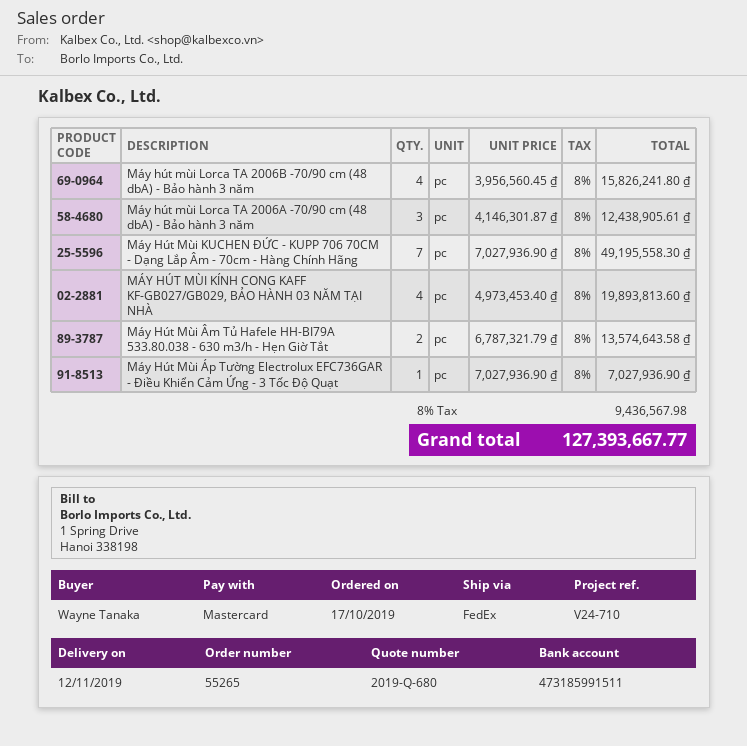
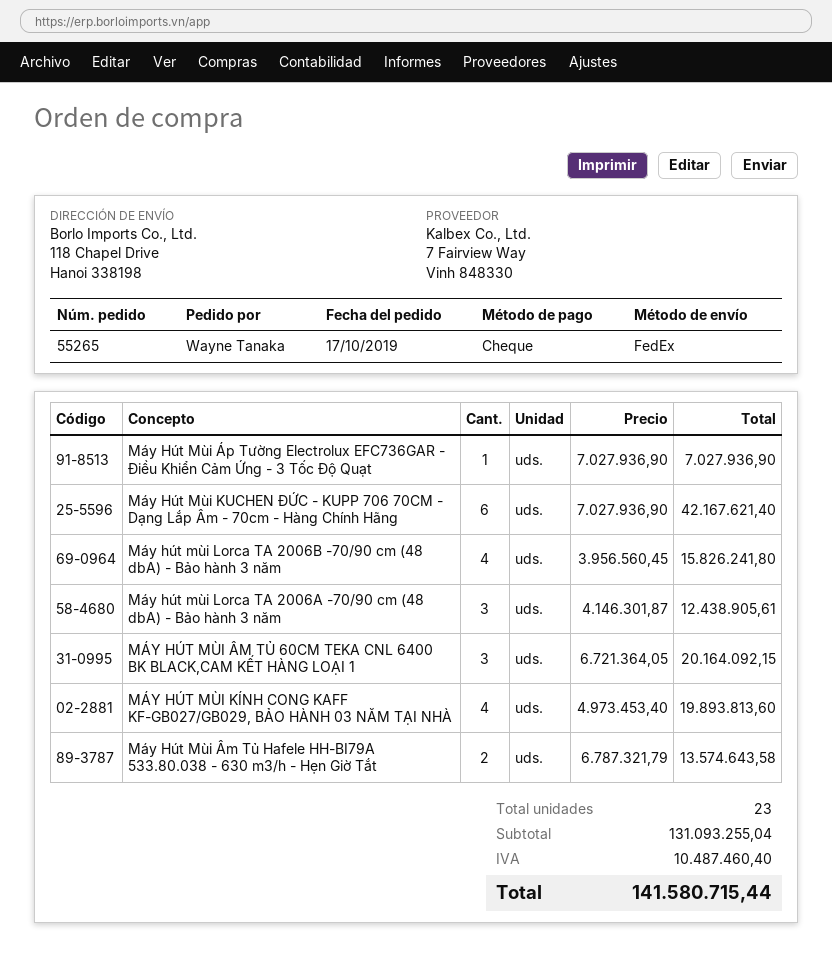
payment method: Mastercard -> cheque
Máy Hút Mùi KUCHEN ĐỨC - KUPP 706 70CM - Dạng Lắp Âm - 70cm - Hàng Chính Hãng: 7 x 7027936.90 = 49195558.30 -> 6 x 7027936.90 = 42167621.40
MÁY HÚT MÙI ÂM TỦ 60CM TEKA CNL 6400 BK BLACK,CAM KẾT HÀNG LOẠI 1: none -> 3 x 6721364.05 = 20164092.15
tax: 9436567.98 -> 10487460.40
total: 127393667.77 -> 141580715.44

